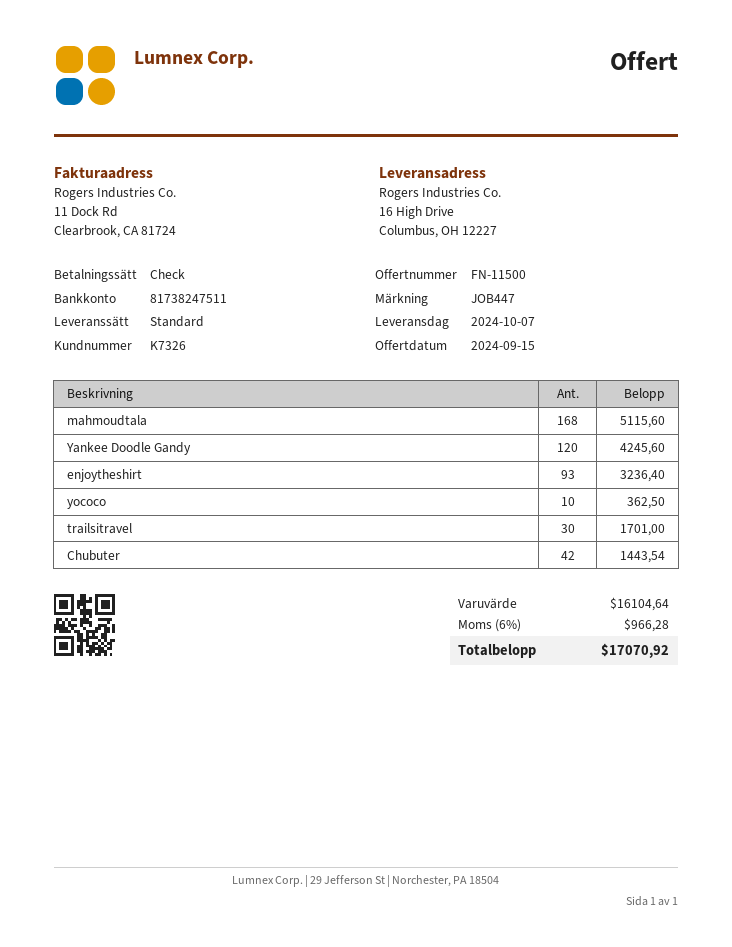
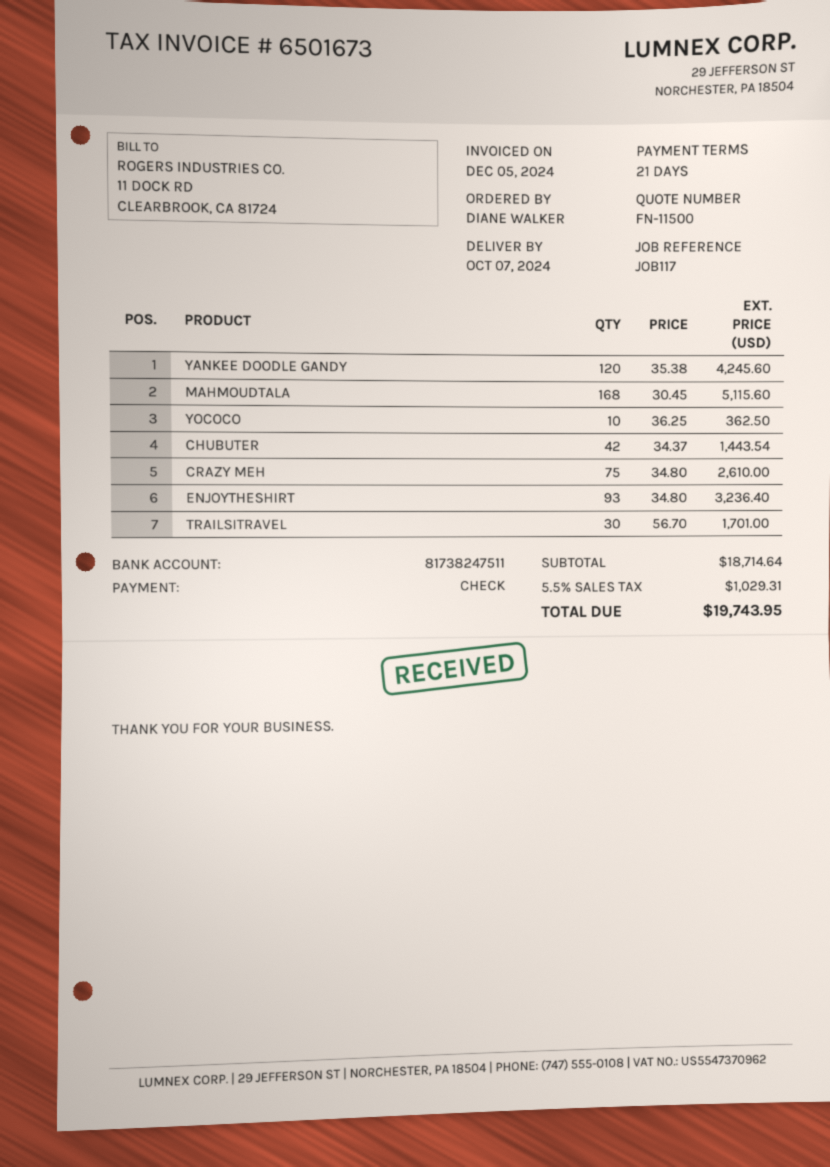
reference: JOB447 -> JOB117
CRAZY MEH: none -> 75 for 2610.00
subtotal: 16104.64 -> 18714.64
tax: 6% = 966.28 -> 5.5% = 1029.31
total: 17070.92 -> 19743.95

